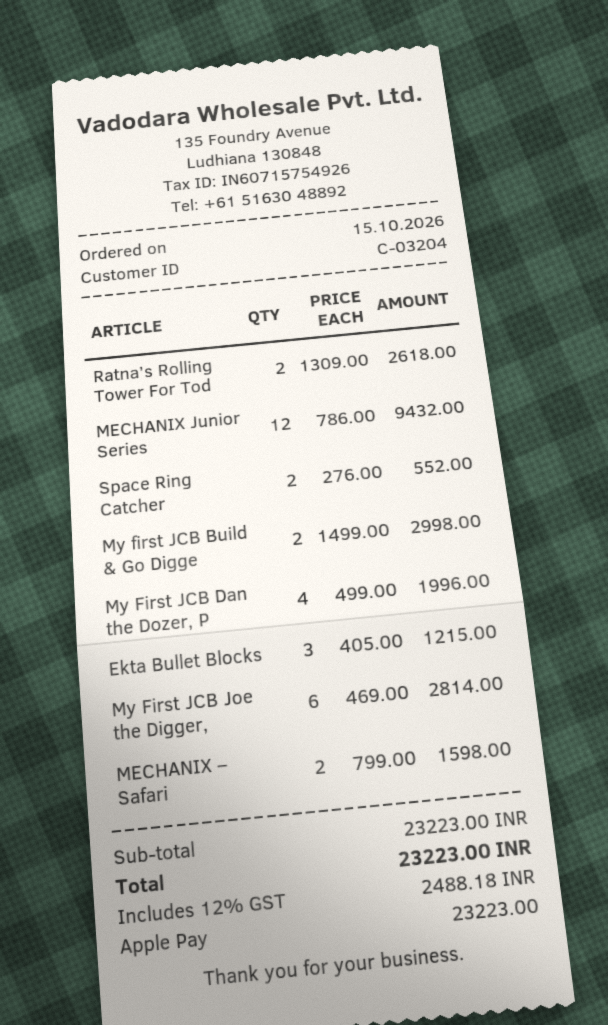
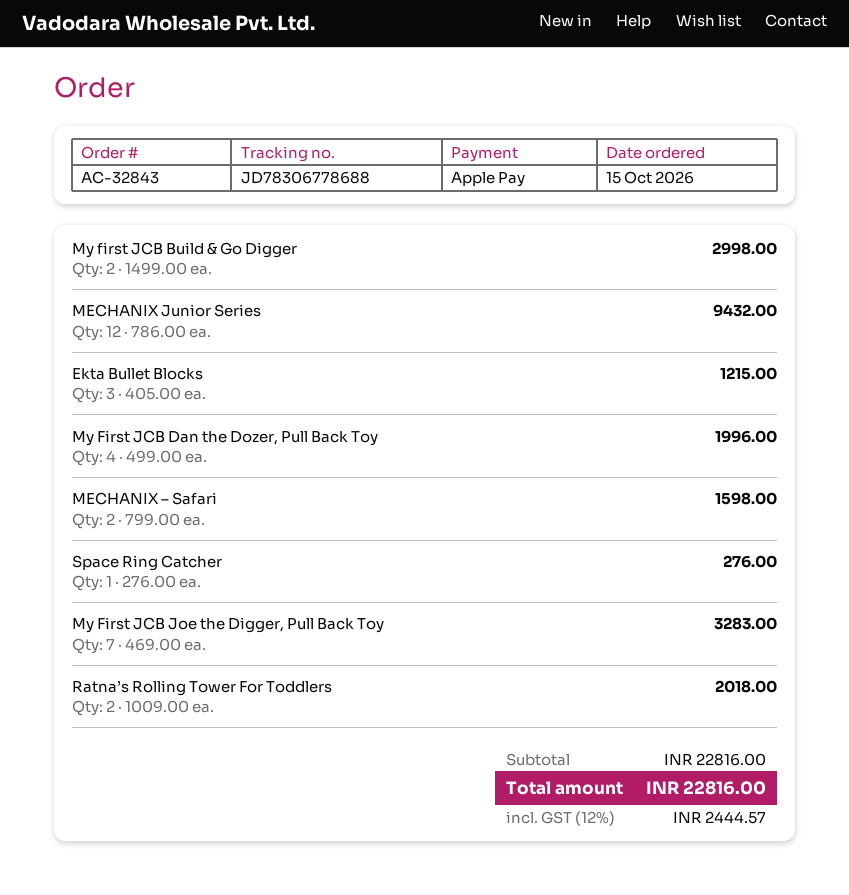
Ratna’s Rolling Tower For Tod: 2 x 1309.00 = 2618.00 -> 2 x 1009.00 = 2018.00
Space Ring Catcher: 2 x 276.00 = 552.00 -> 1 x 276.00 = 276.00
My First JCB Joe the Digger,: 6 x 469.00 = 2814.00 -> 7 x 469.00 = 3283.00
subtotal: 23223.00 -> 22816.00
tax: 12% = 2488.18 -> 12% = 2444.57
total: 23223.00 -> 22816.00

